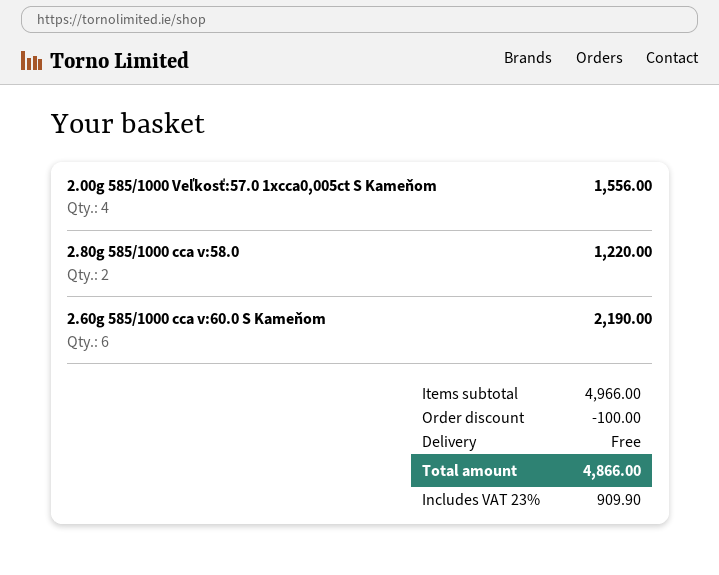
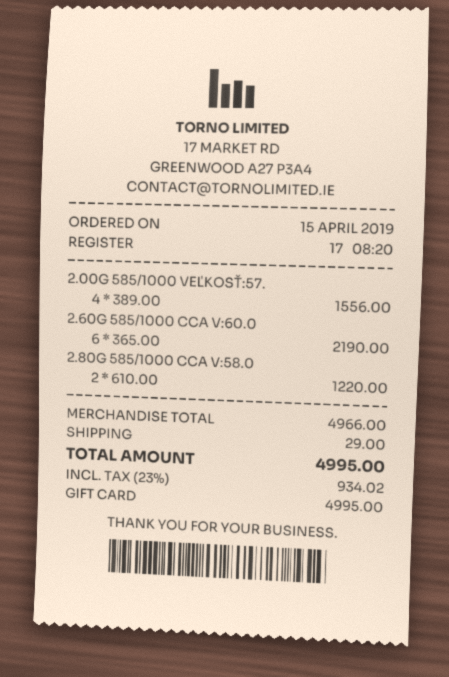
discount: 100.00 -> none
shipping: 0.00 -> 29.00
tax: 23% = 909.90 -> 23% = 934.02
total: 4866.00 -> 4995.00

